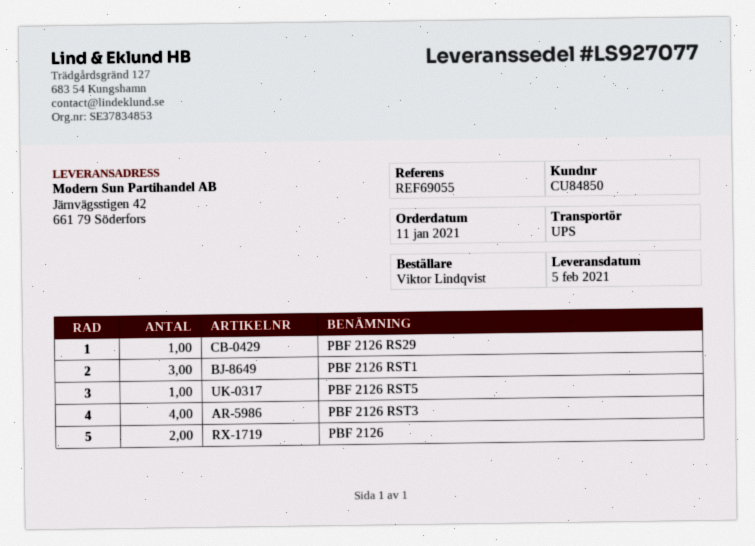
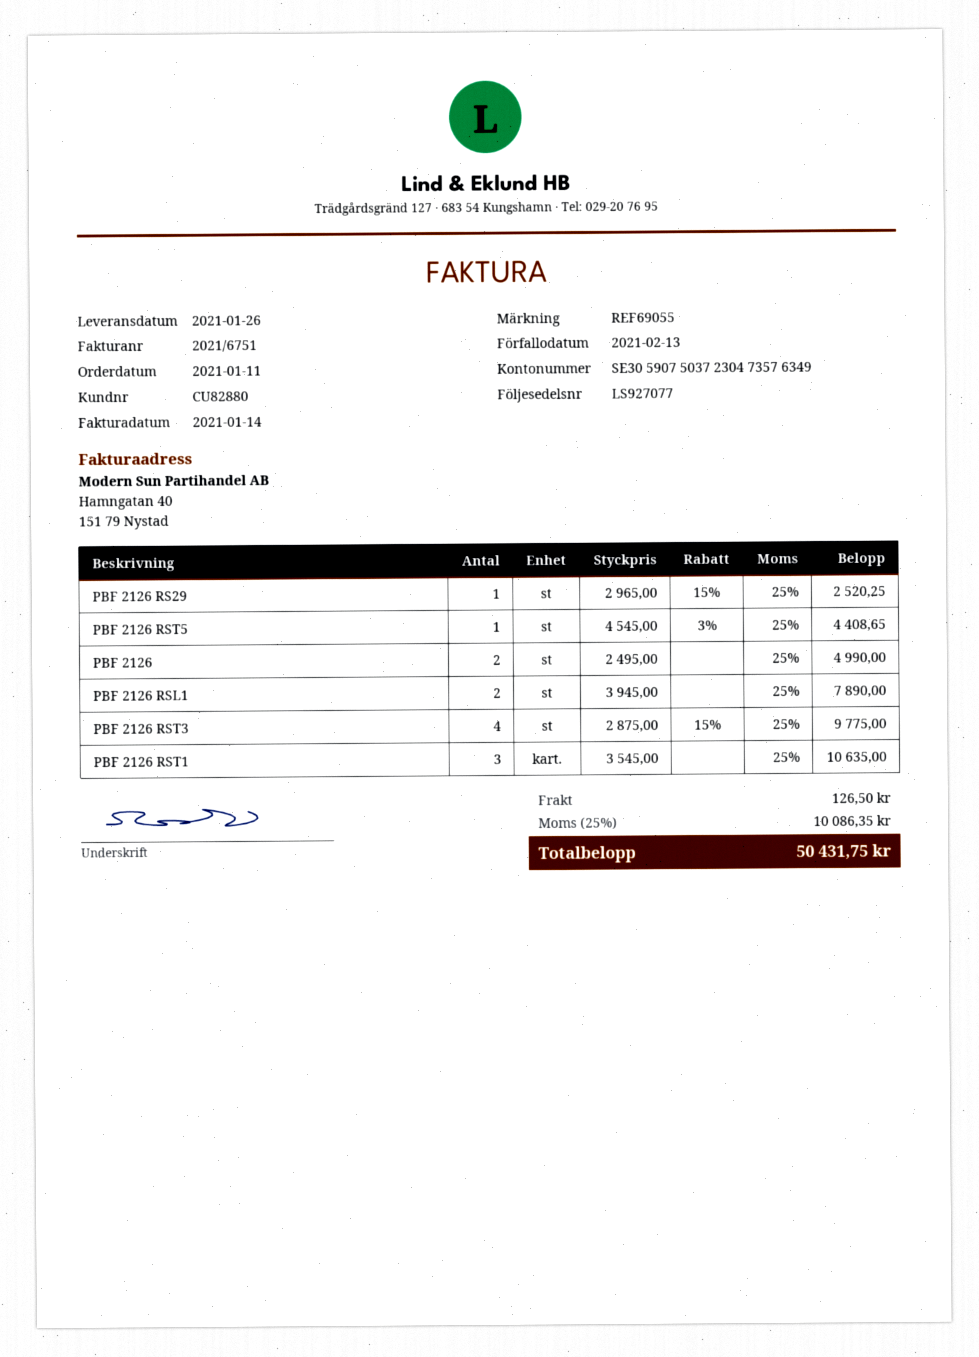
delivery date: 2021-02-05 -> 2021-01-26
customer number: CU84850 -> CU82880
PBF 2126 RSL1: none -> 2

